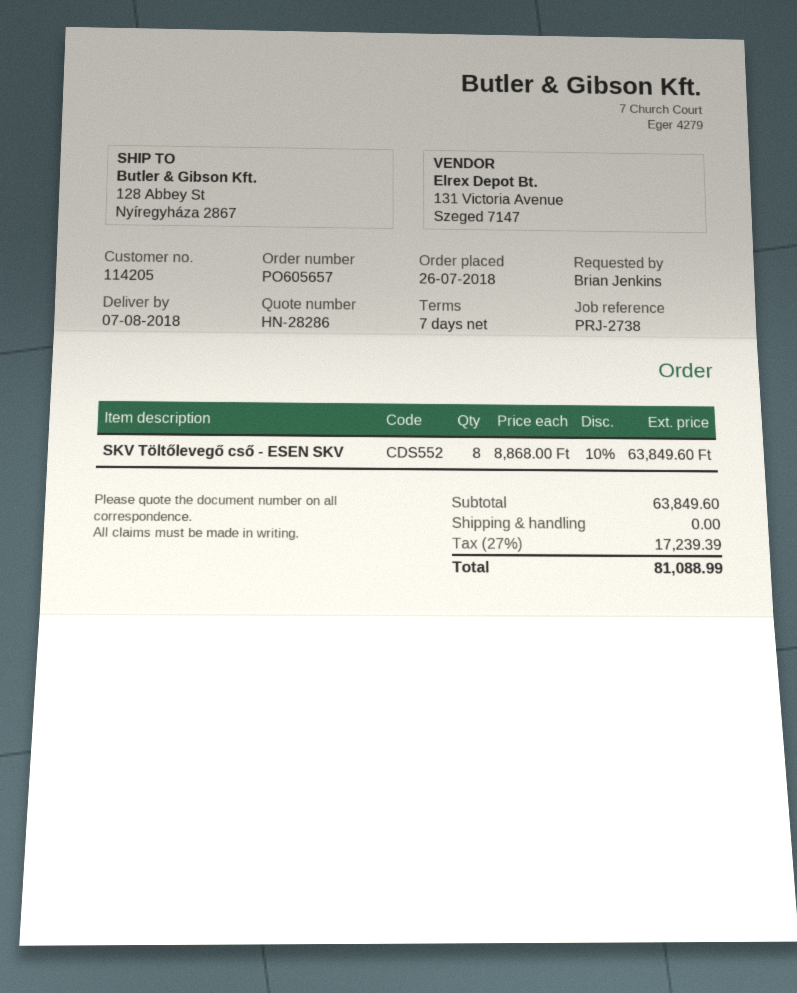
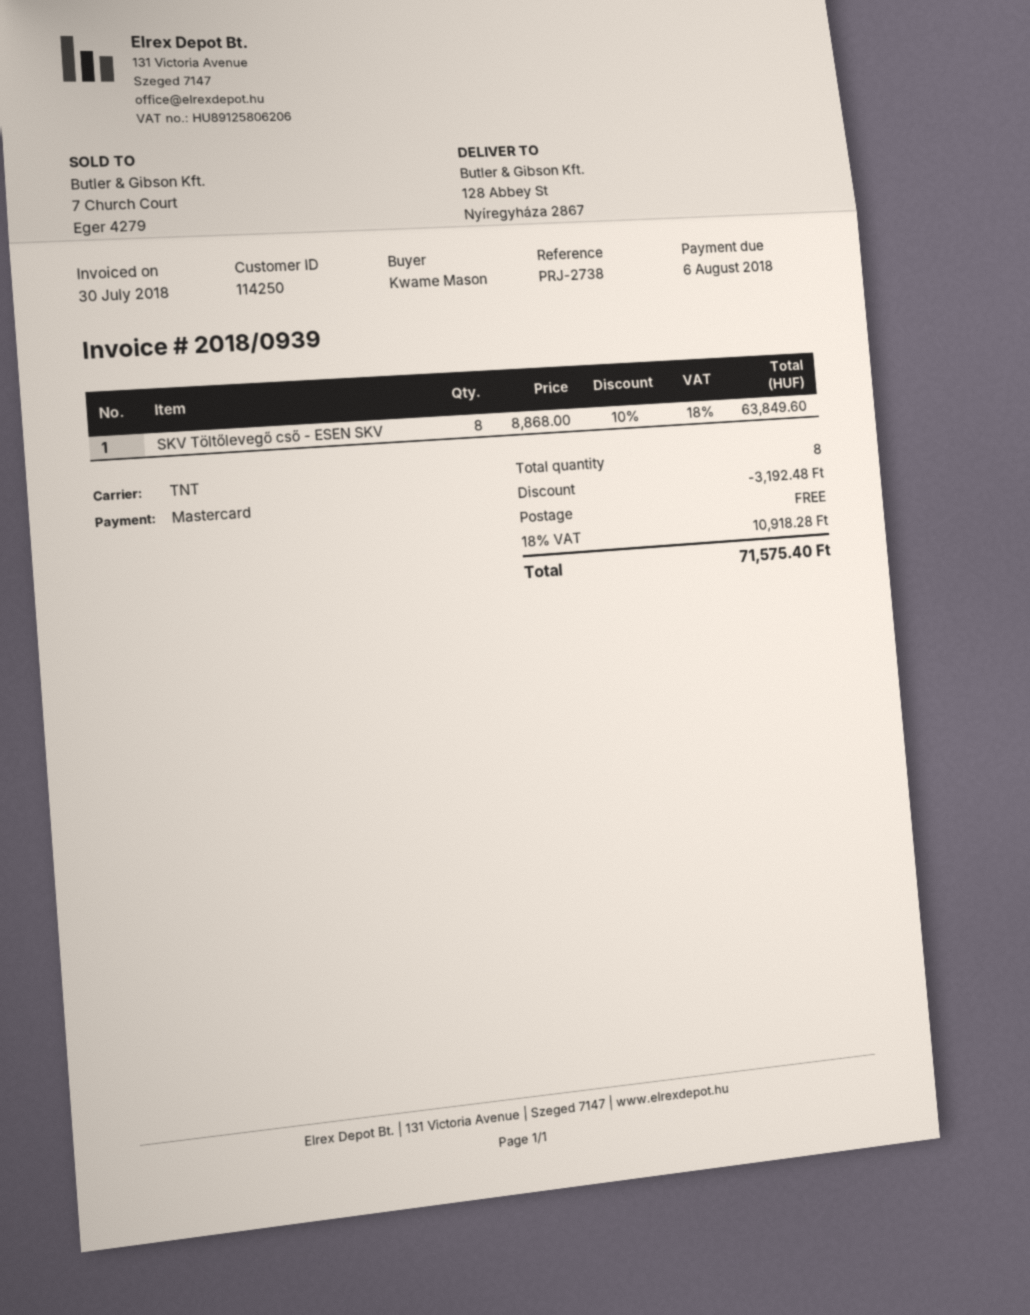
customer number: 114205 -> 114250
ordered by: Brian Jenkins -> Kwame Mason
discount: none -> 3192.48
tax: 27% = 17239.39 -> 18% = 10918.28
total: 81088.99 -> 71575.40

